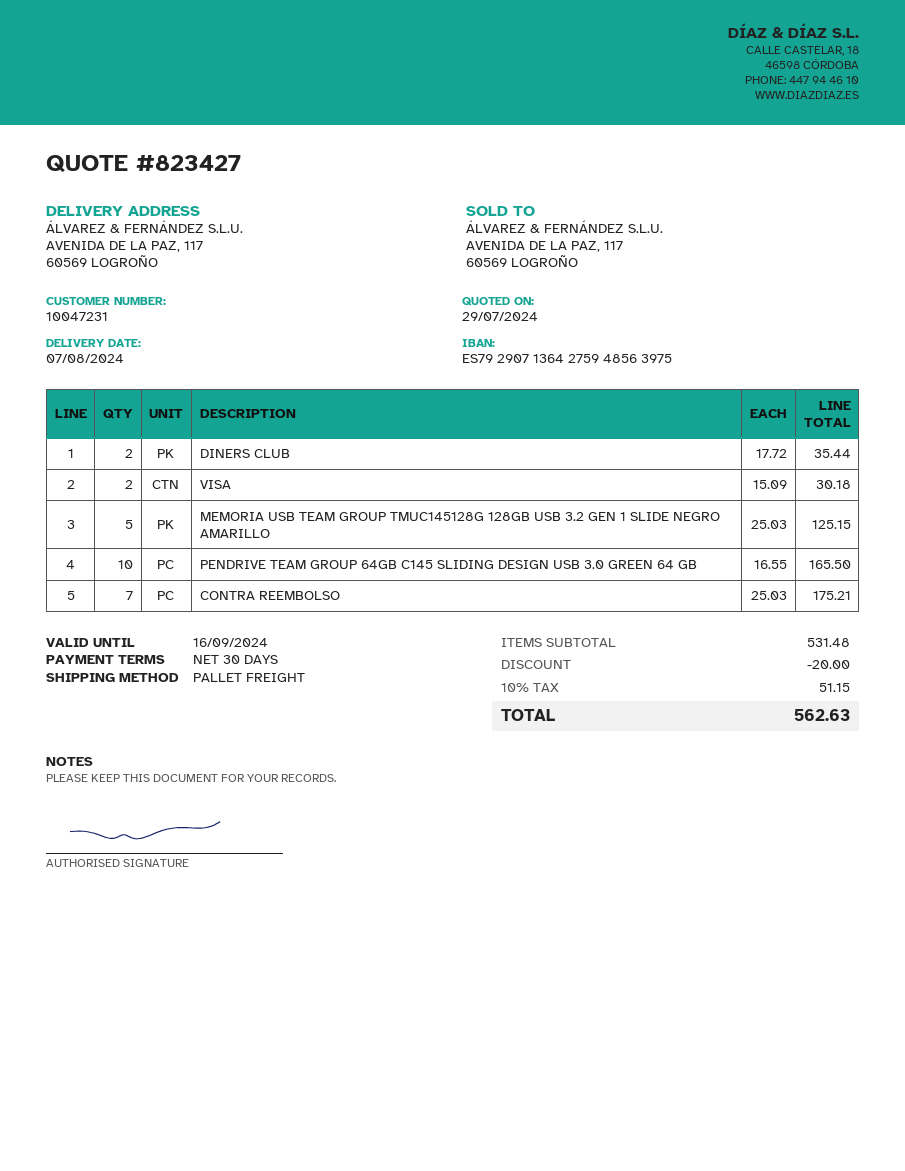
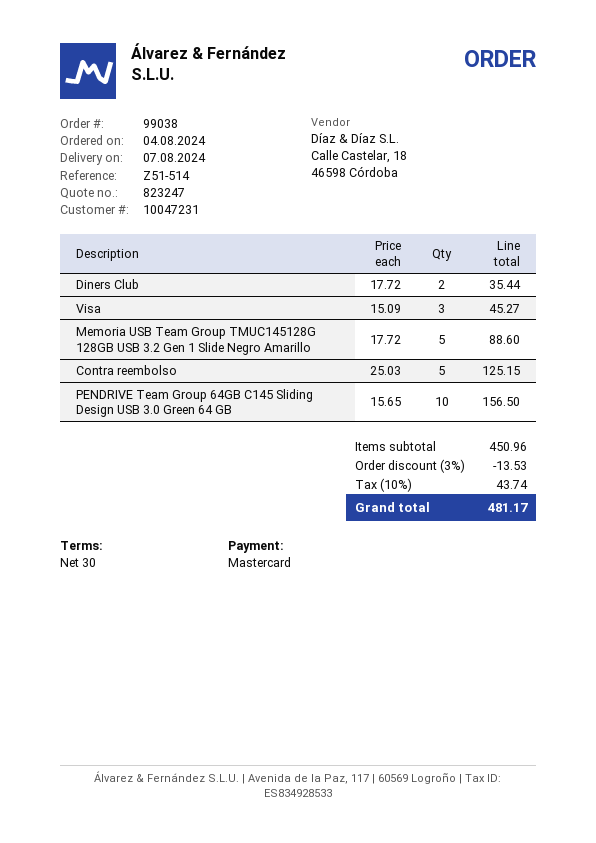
quote number: 823427 -> 823247
VISA: 2 x 15.09 = 30.18 -> 3 x 15.09 = 45.27
MEMORIA USB TEAM GROUP TMUC145128G 128GB USB 3.2 GEN 1 SLIDE NEGRO AMARILLO: 5 x 25.03 = 125.15 -> 5 x 17.72 = 88.60
PENDRIVE TEAM GROUP 64GB C145 SLIDING DESIGN USB 3.0 GREEN 64 GB: 10 x 16.55 = 165.50 -> 10 x 15.65 = 156.50
CONTRA REEMBOLSO: 7 x 25.03 = 175.21 -> 5 x 25.03 = 125.15
subtotal: 531.48 -> 450.96
discount: 20.00 -> 13.53
tax: 10% = 51.15 -> 10% = 43.74
total: 562.63 -> 481.17

